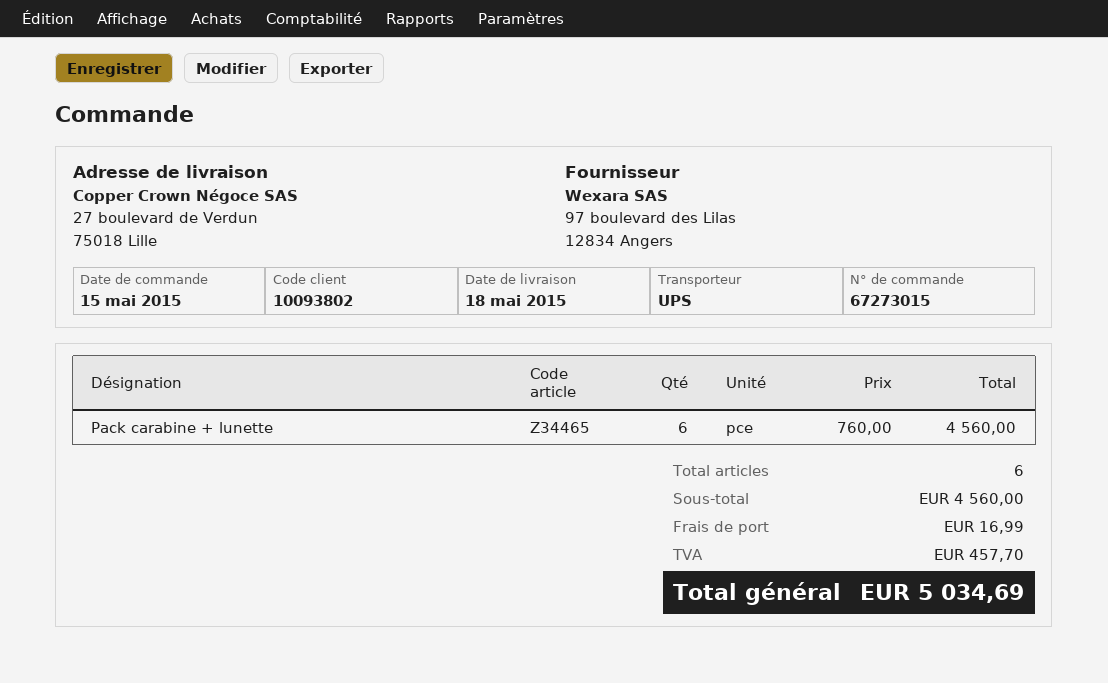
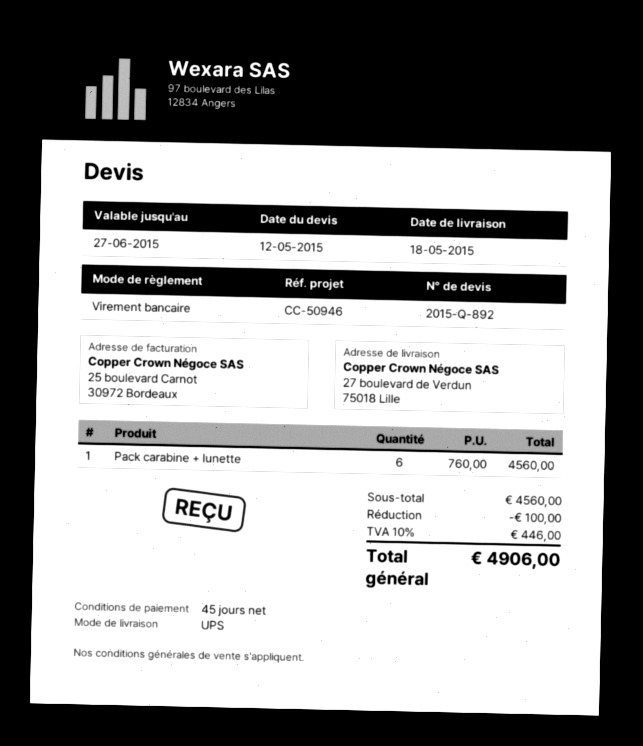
discount: none -> 100.00
shipping: 16.99 -> none
tax: 457.70 -> 446.00
total: 5034.69 -> 4906.00

